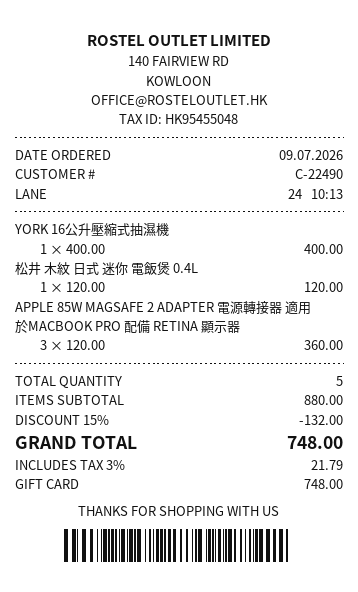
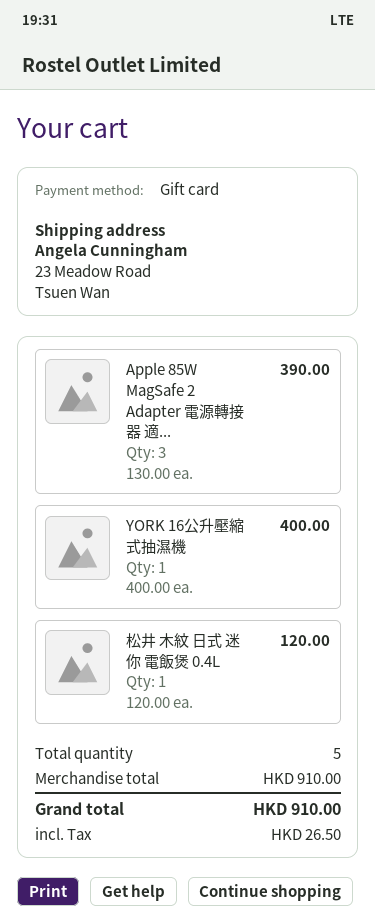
APPLE 85W MAGSAFE 2 ADAPTER 電源轉接器 適用於MACBOOK PRO 配備 RETINA 顯示器: 3 x 120.00 = 360.00 -> 3 x 130.00 = 390.00
subtotal: 880.00 -> 910.00
discount: 15% = 132.00 -> none
tax: 21.79 -> 26.50
total: 748.00 -> 910.00

